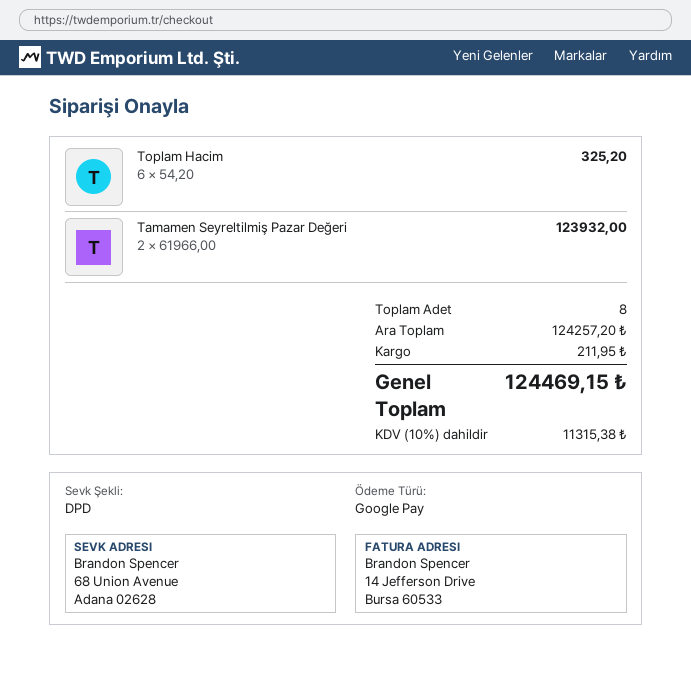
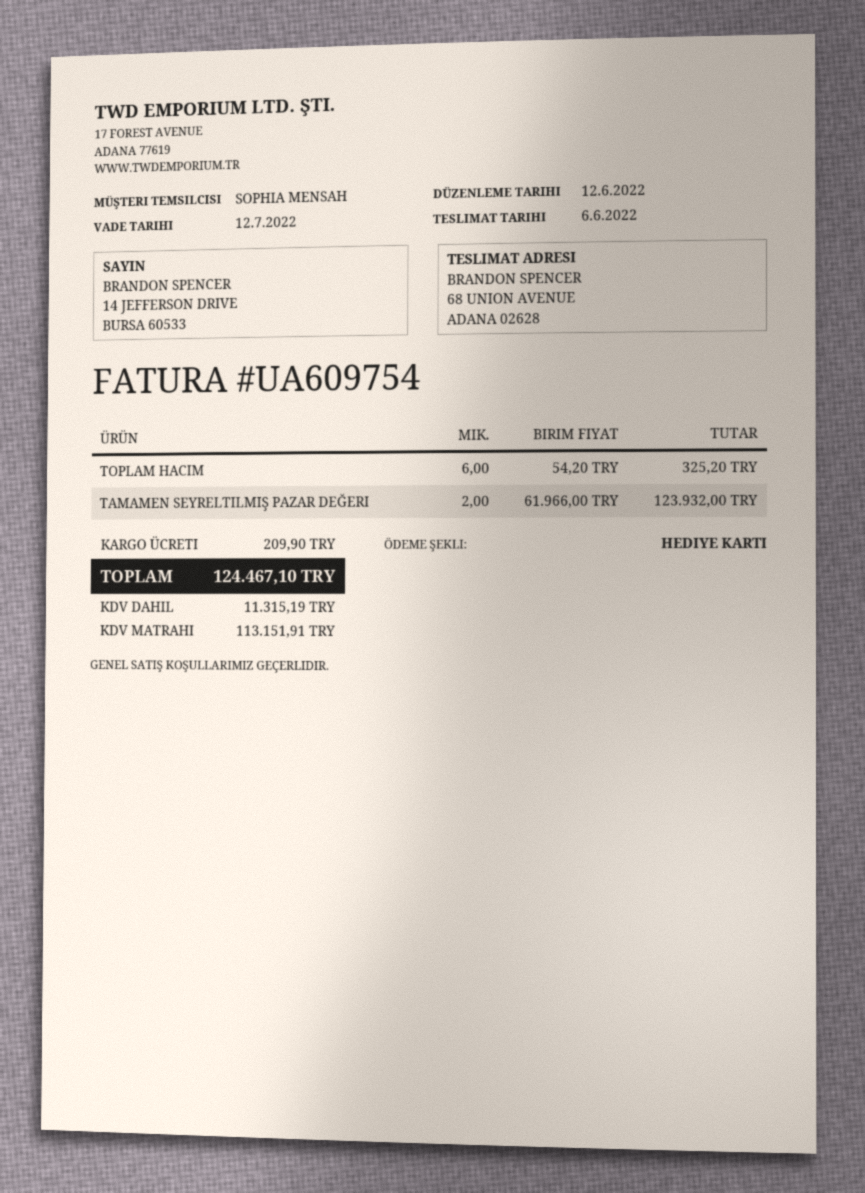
payment method: Google Pay -> gift card
shipping: 211.95 -> 209.90
tax: 11315.38 -> 11315.19
total: 124469.15 -> 124467.10

